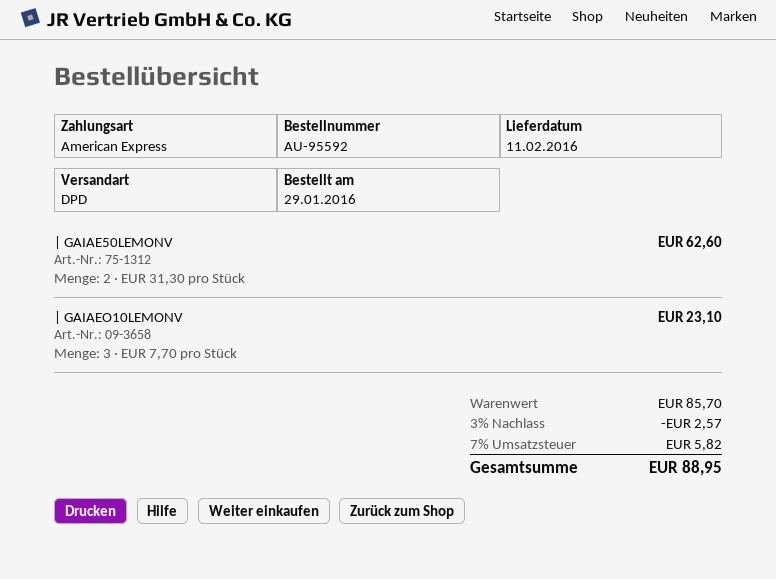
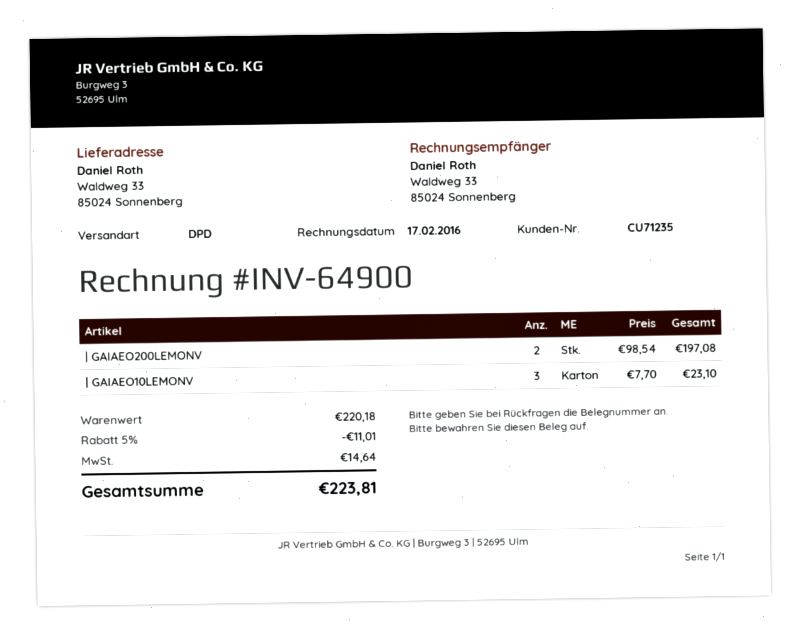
| GAIAE50LEMONV: 2 x 31.30 = 62.60 -> none
| GAIAEO200LEMONV: none -> 2 x 98.54 = 197.08
subtotal: 85.70 -> 220.18
discount: 3% = 2.57 -> 5% = 11.01
tax: 5.82 -> 14.64
total: 88.95 -> 223.81

